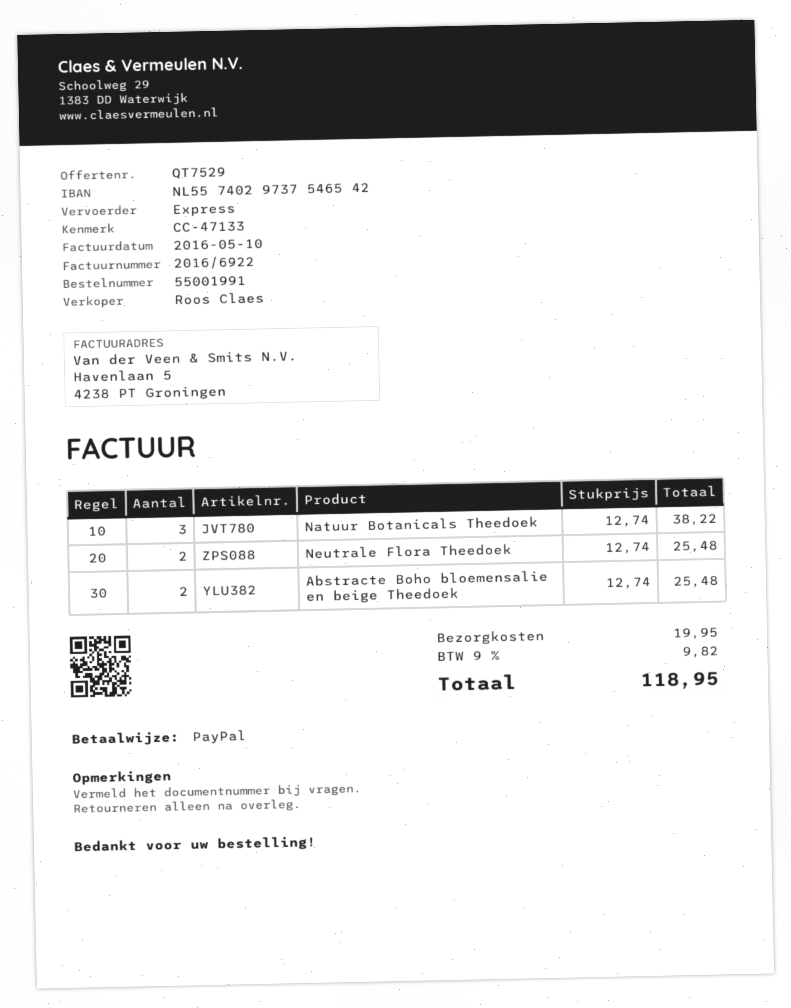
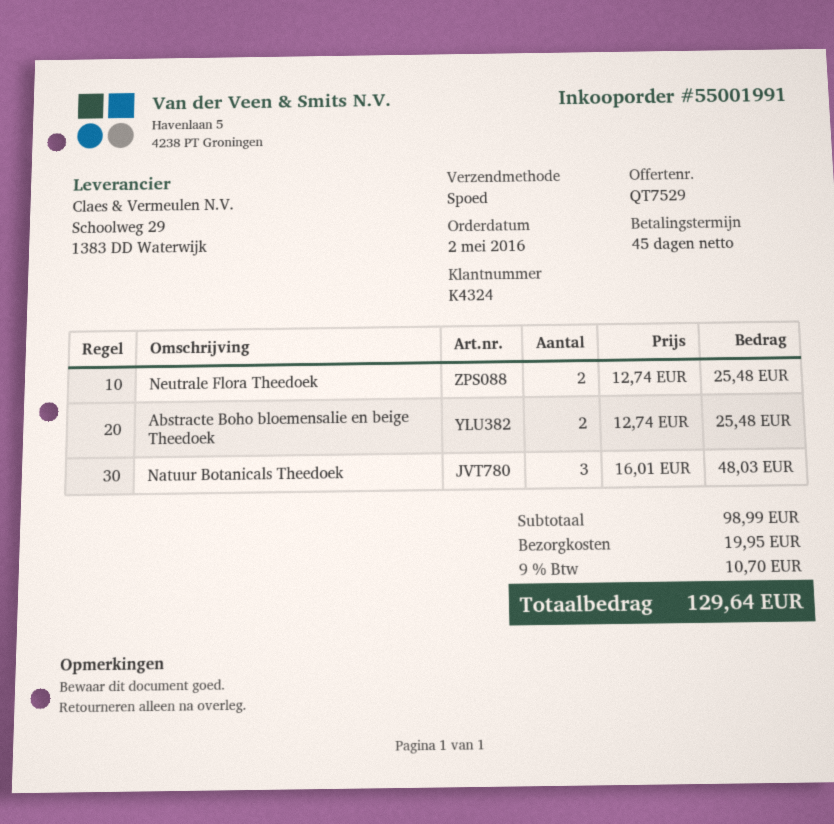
Natuur Botanicals Theedoek: 3 x 12.74 = 38.22 -> 3 x 16.01 = 48.03
tax: 9% = 9.82 -> 9% = 10.70
total: 118.95 -> 129.64

